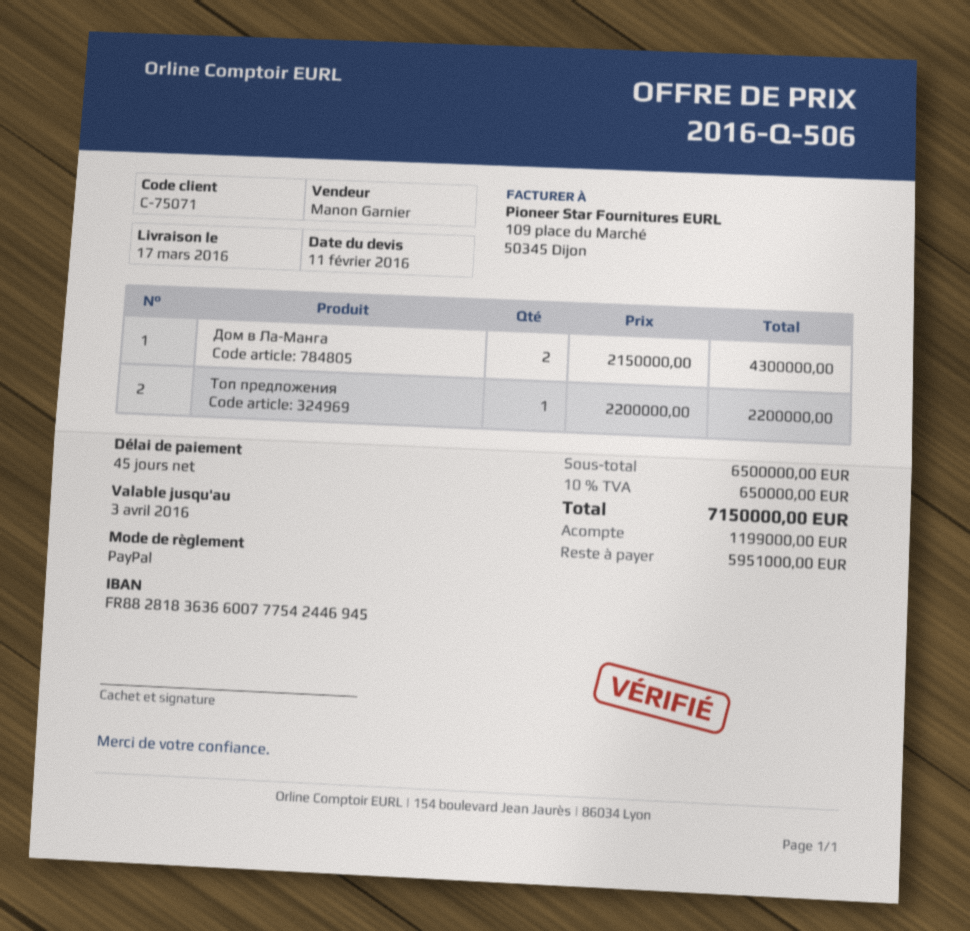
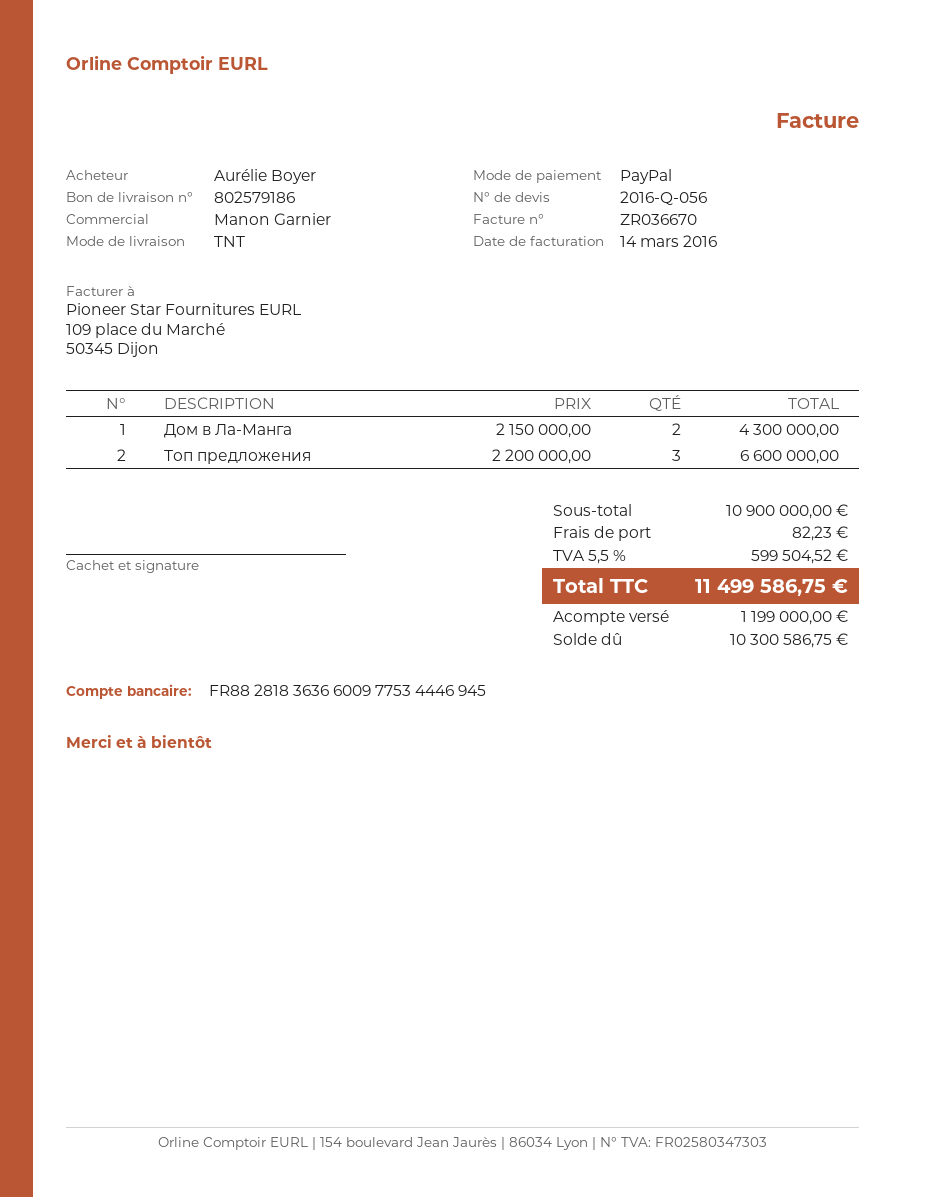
quote number: 2016-Q-506 -> 2016-Q-056
bank account: FR8828183636600777542446945 -> FR8828183636600977534446945
Топ предложения: 1 x 2200000.00 = 2200000.00 -> 3 x 2200000.00 = 6600000.00
subtotal: 6500000.00 -> 10900000.00
shipping: none -> 82.23
tax: 10% = 650000.00 -> 5.5% = 599504.52
total: 7150000.00 -> 11499586.75
balance: 5951000.00 -> 10300586.75

